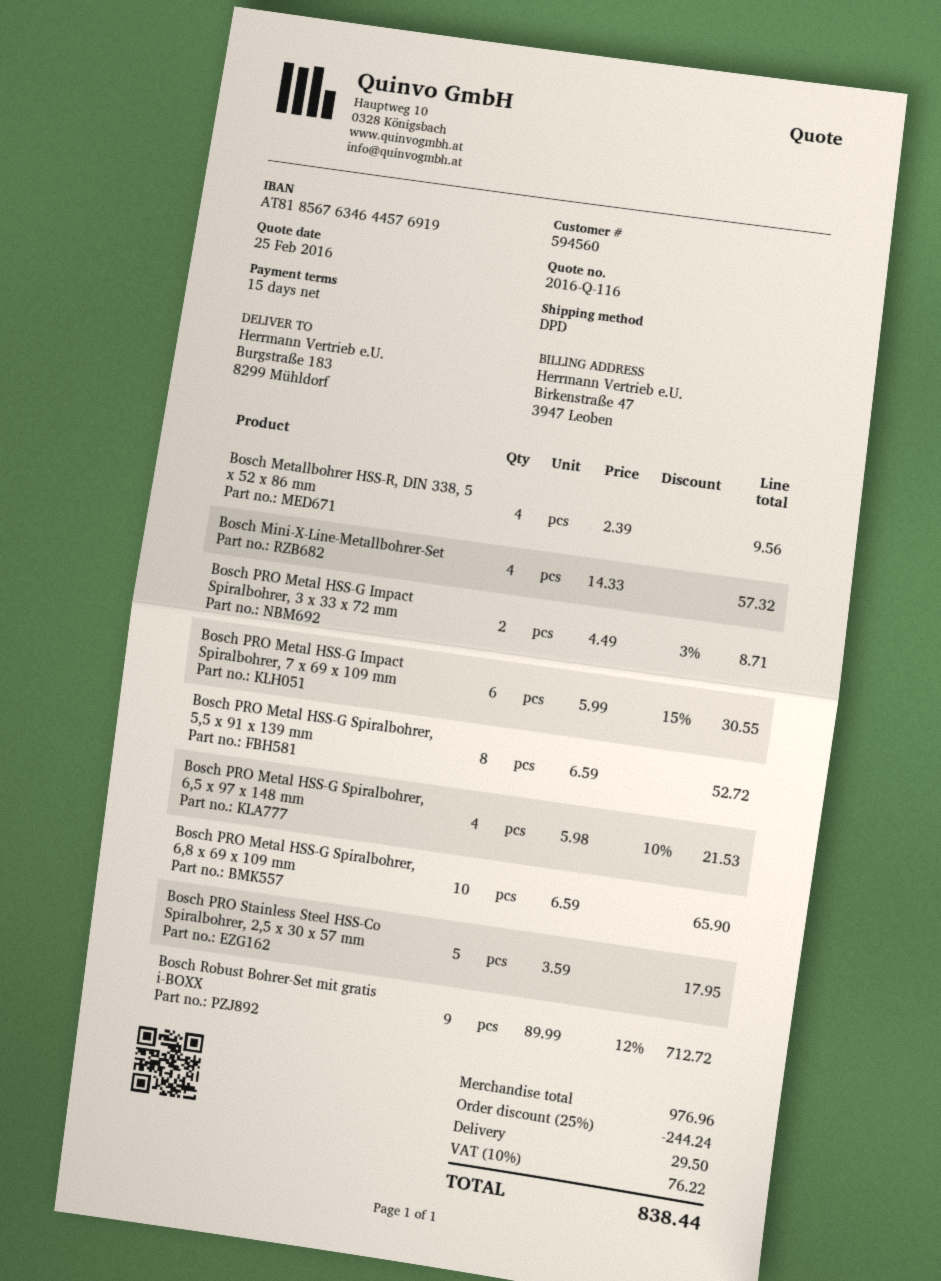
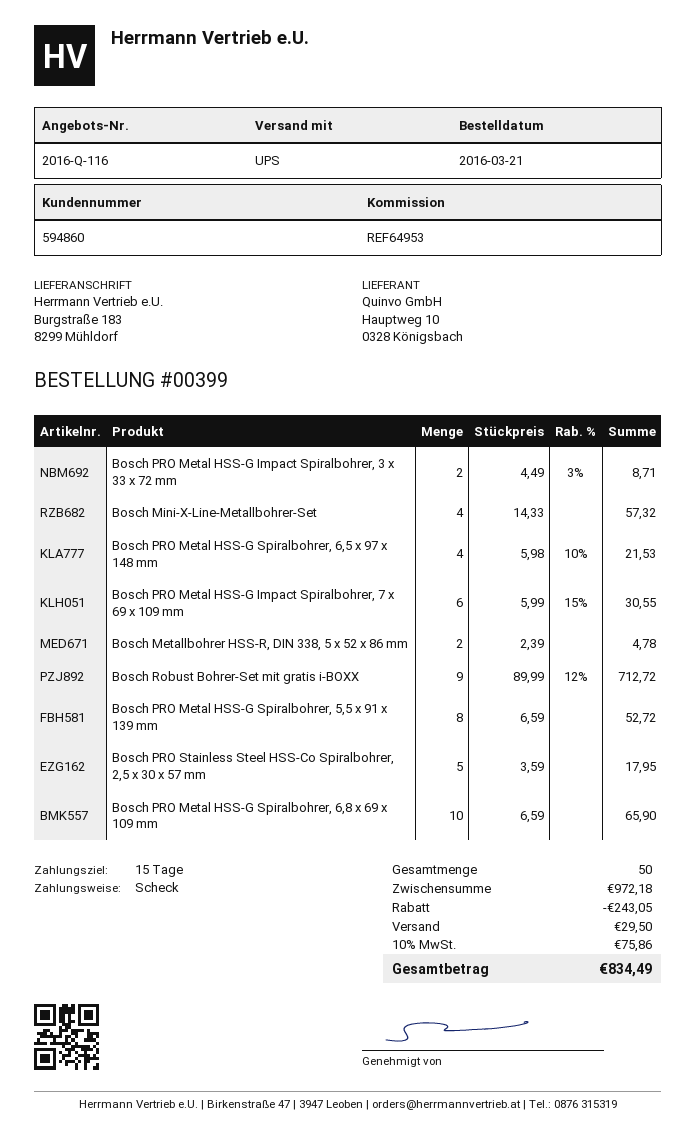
customer number: 594560 -> 594860
shipping method: DPD -> UPS
Bosch Metallbohrer HSS-R, DIN 338, 5 x 52 x 86 mm: 4 x 2.39 = 9.56 -> 2 x 2.39 = 4.78
subtotal: 976.96 -> 972.18
discount: 244.24 -> 243.05
tax: 10% = 76.22 -> 10% = 75.86
total: 838.44 -> 834.49

